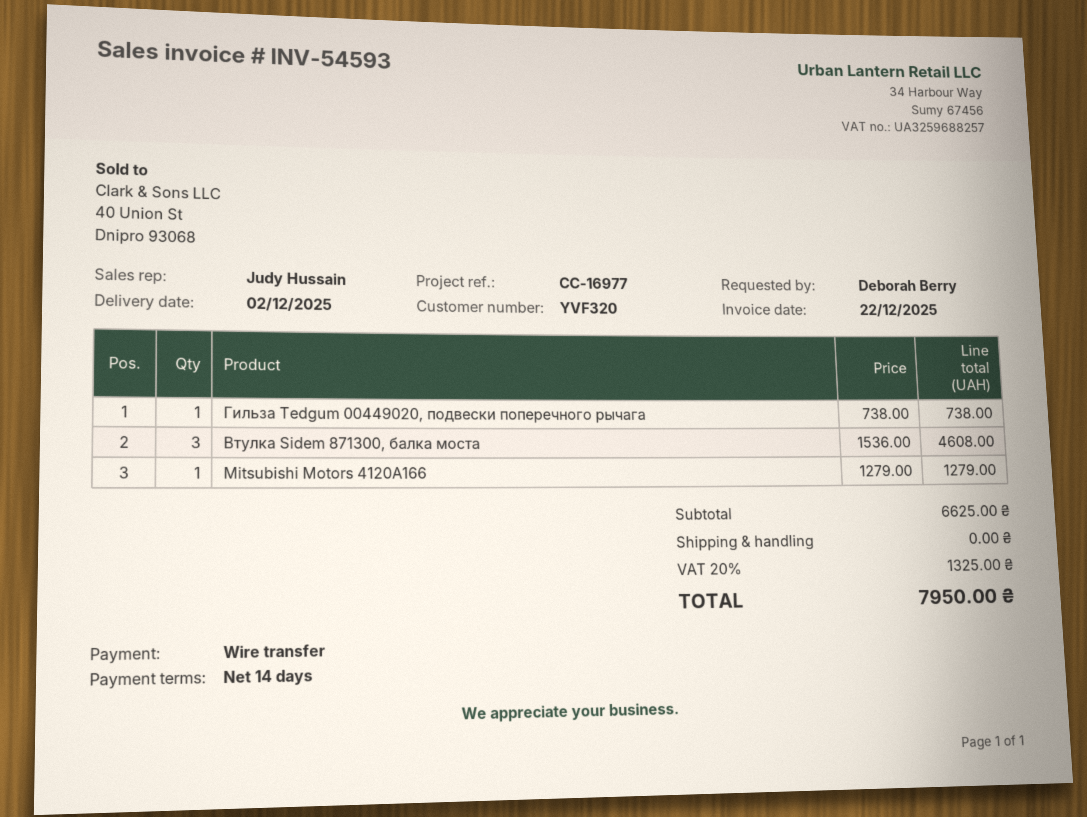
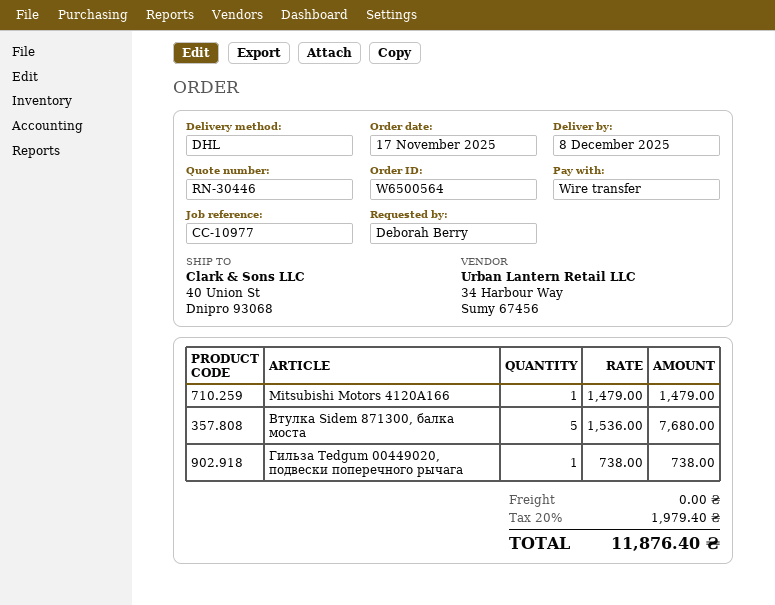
delivery date: 2025-12-02 -> 2025-12-08
reference: CC-16977 -> CC-10977
Втулка Sidem 871300, балка моста: 3 x 1536.00 = 4608.00 -> 5 x 1536.00 = 7680.00
Mitsubishi Motors 4120A166: 1 x 1279.00 = 1279.00 -> 1 x 1479.00 = 1479.00
tax: 20% = 1325.00 -> 20% = 1979.40
total: 7950.00 -> 11876.40

